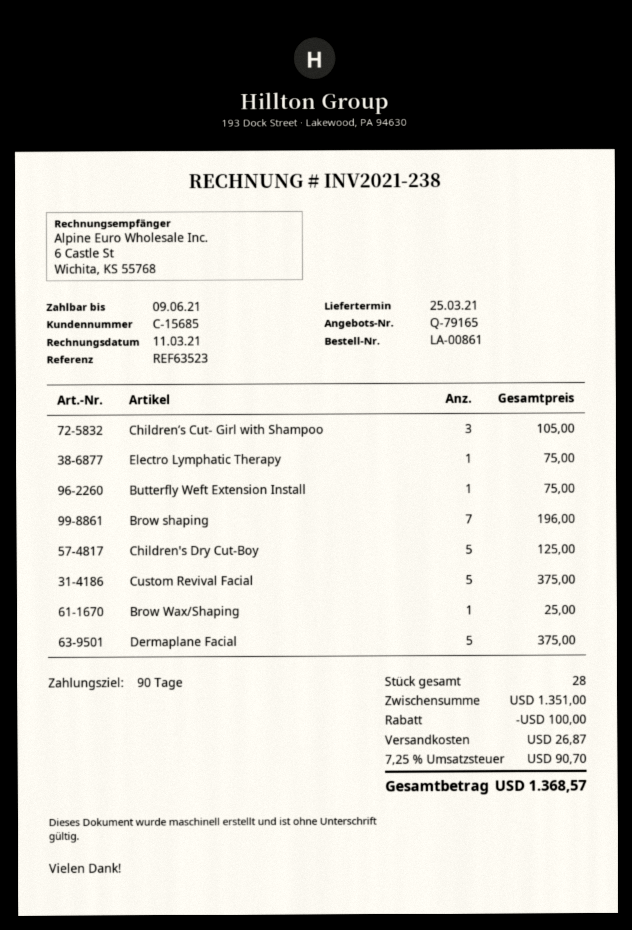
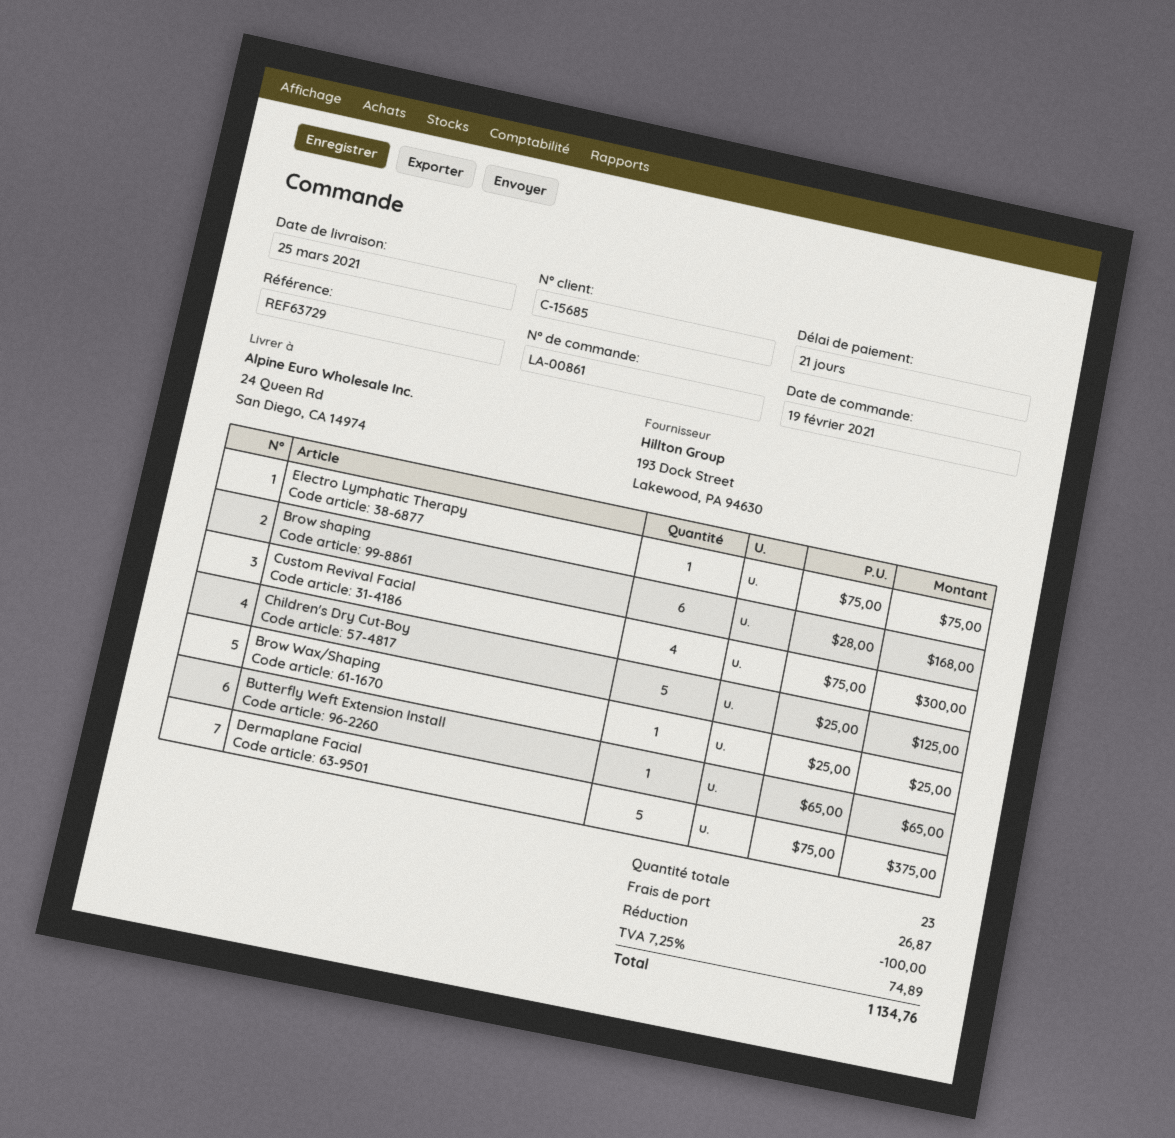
payment terms: 90 days -> 21 days
reference: REF63523 -> REF63729
Children’s Cut- Girl with Shampoo: 3 for 105.00 -> none
Butterfly Weft Extension Install: 1 for 75.00 -> 1 for 65.00
Brow shaping: 7 for 196.00 -> 6 for 168.00
Custom Revival Facial: 5 for 375.00 -> 4 for 300.00
total quantity: 28 -> 23
tax: 7.25% = 90.70 -> 7.25% = 74.89
total: 1368.57 -> 1134.76

